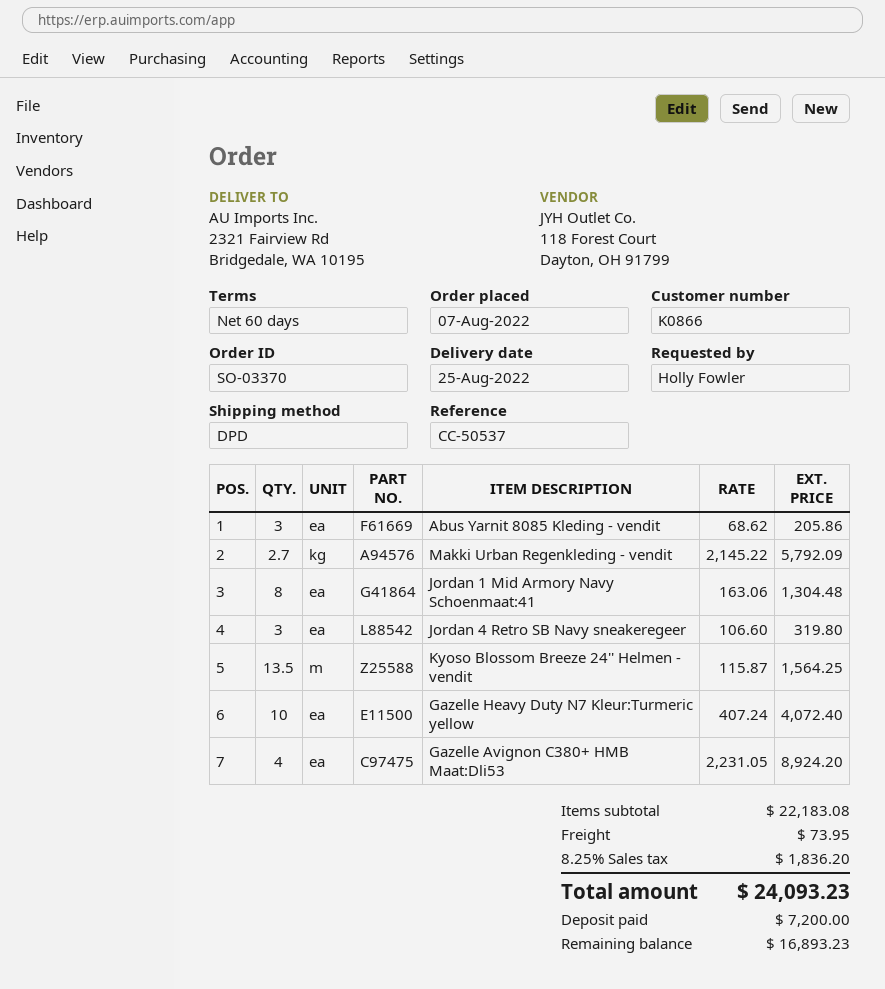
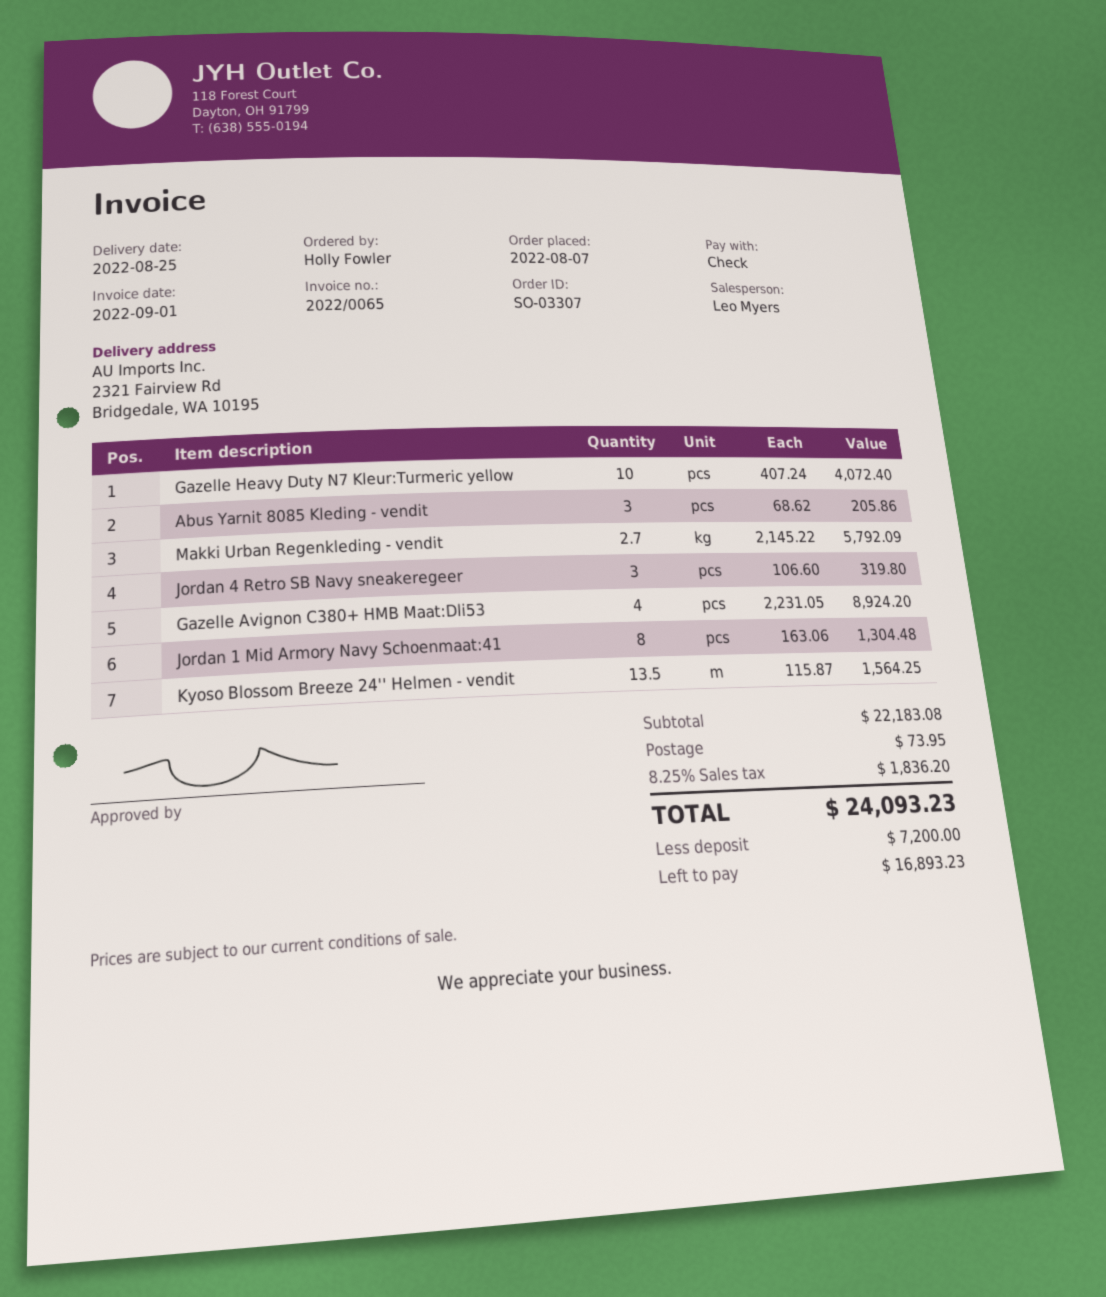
order number: SO-03370 -> SO-03307

